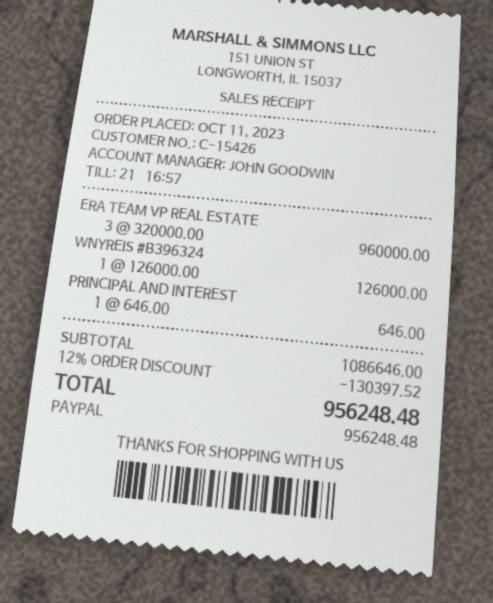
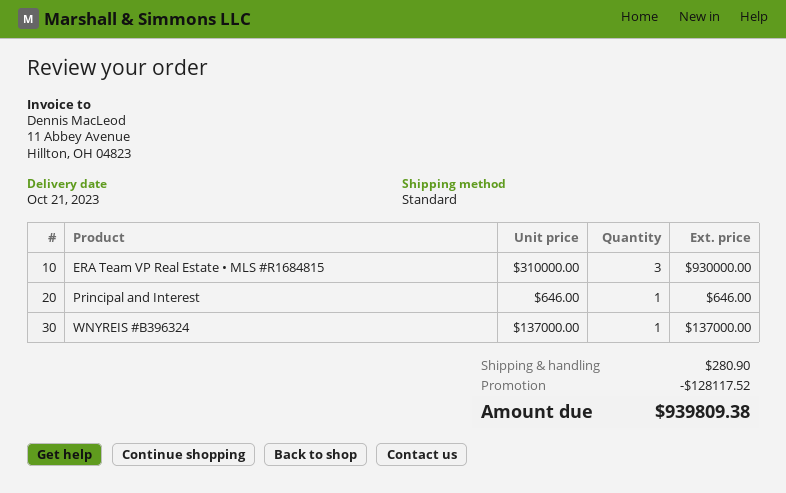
ERA TEAM VP REAL ESTATE: 3 x 320000.00 = 960000.00 -> 3 x 310000.00 = 930000.00
WNYREIS #B396324: 1 x 126000.00 = 126000.00 -> 1 x 137000.00 = 137000.00
discount: 130397.52 -> 128117.52
shipping: none -> 280.90
total: 956248.48 -> 939809.38

